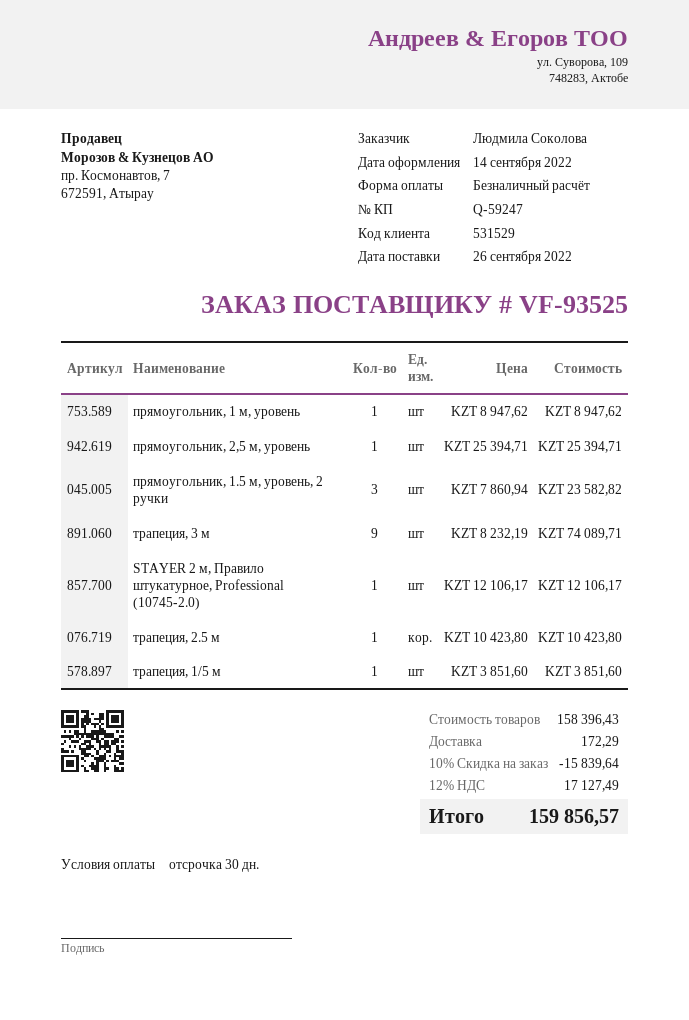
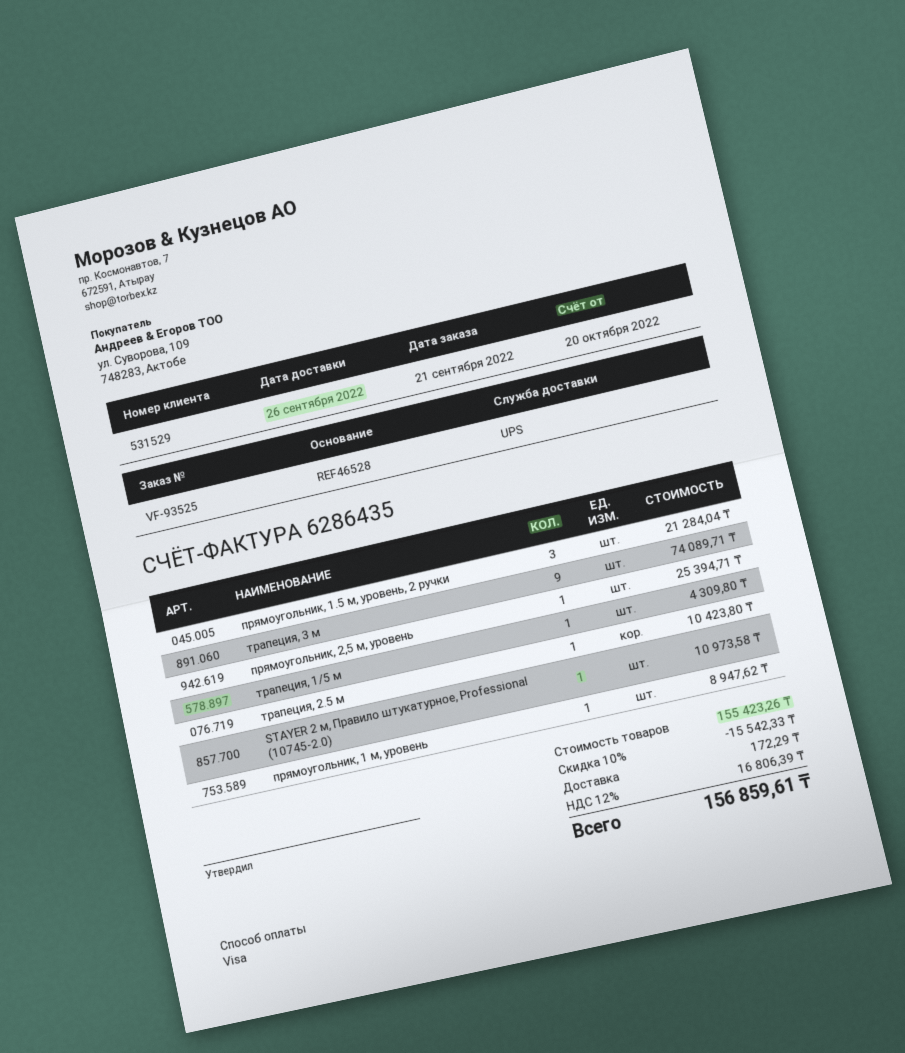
order date: 2022-09-14 -> 2022-09-21
payment method: bank transfer -> Visa
прямоугольник, 1.5 м, уровень, 2 ручки: 3 for 23582.82 -> 3 for 21284.04
STAYER 2 м, Правило штукатурное, Professional (10745-2.0): 1 for 12106.17 -> 1 for 10973.58
трапеция, 1/5 м: 1 for 3851.60 -> 1 for 4309.80
subtotal: 158396.43 -> 155423.26
discount: 10% = 15839.64 -> 10% = 15542.33
tax: 12% = 17127.49 -> 12% = 16806.39
total: 159856.57 -> 156859.61

